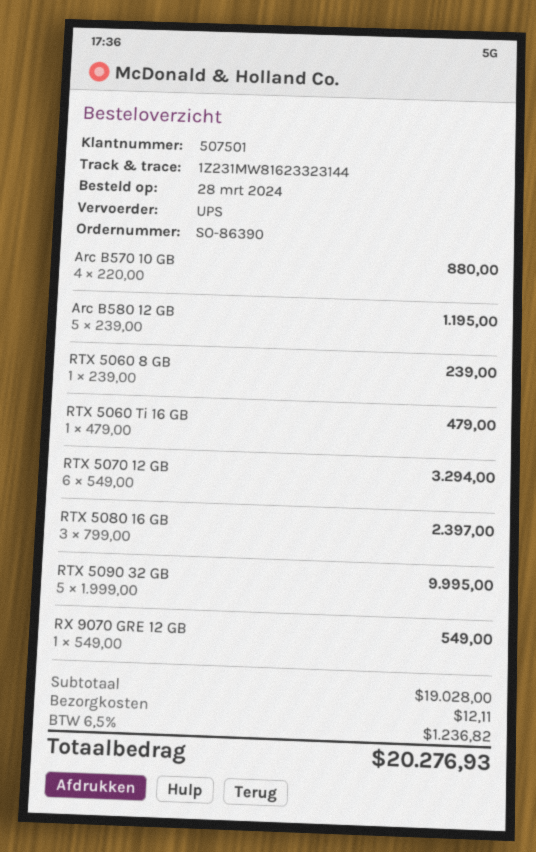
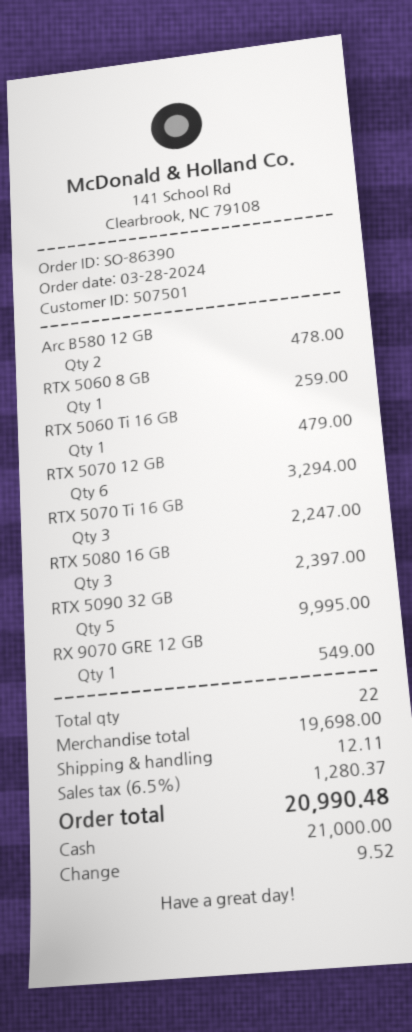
Arc B570 10 GB: 4 for 880.00 -> none
Arc B580 12 GB: 5 for 1195.00 -> 2 for 478.00
RTX 5060 8 GB: 1 for 239.00 -> 1 for 259.00
RTX 5070 Ti 16 GB: none -> 3 for 2247.00
subtotal: 19028.00 -> 19698.00
tax: 6.5% = 1236.82 -> 6.5% = 1280.37
total: 20276.93 -> 20990.48

